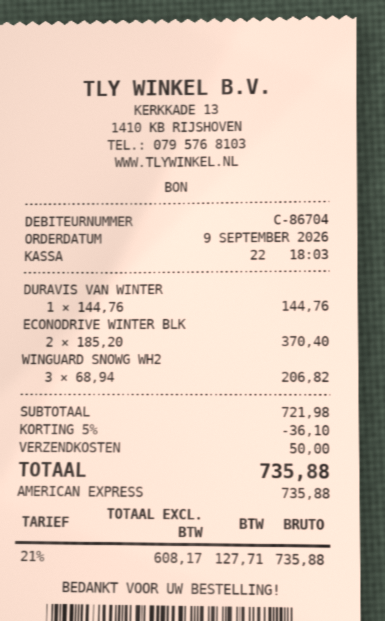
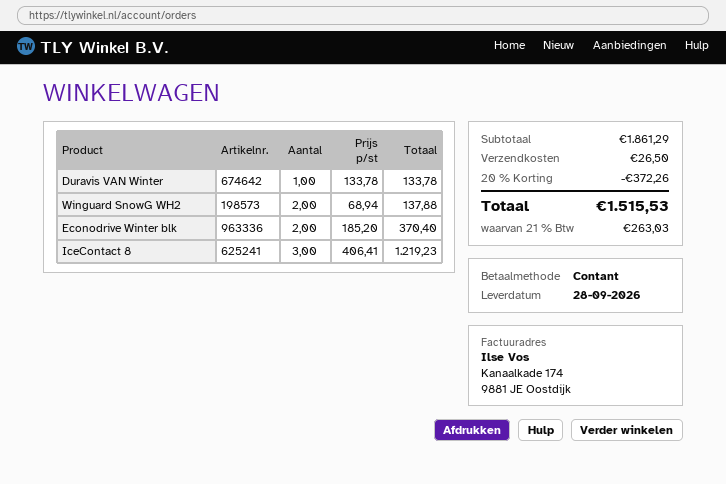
payment method: American Express -> cash
DURAVIS VAN WINTER: 1 x 144.76 = 144.76 -> 1 x 133.78 = 133.78
WINGUARD SNOWG WH2: 3 x 68.94 = 206.82 -> 2 x 68.94 = 137.88
IceContact 8: none -> 3 x 406.41 = 1219.23
subtotal: 721.98 -> 1861.29
discount: 5% = 36.10 -> 20% = 372.26
shipping: 50.00 -> 26.50
tax: 21% = 127.71 -> 21% = 263.03
total: 735.88 -> 1515.53

